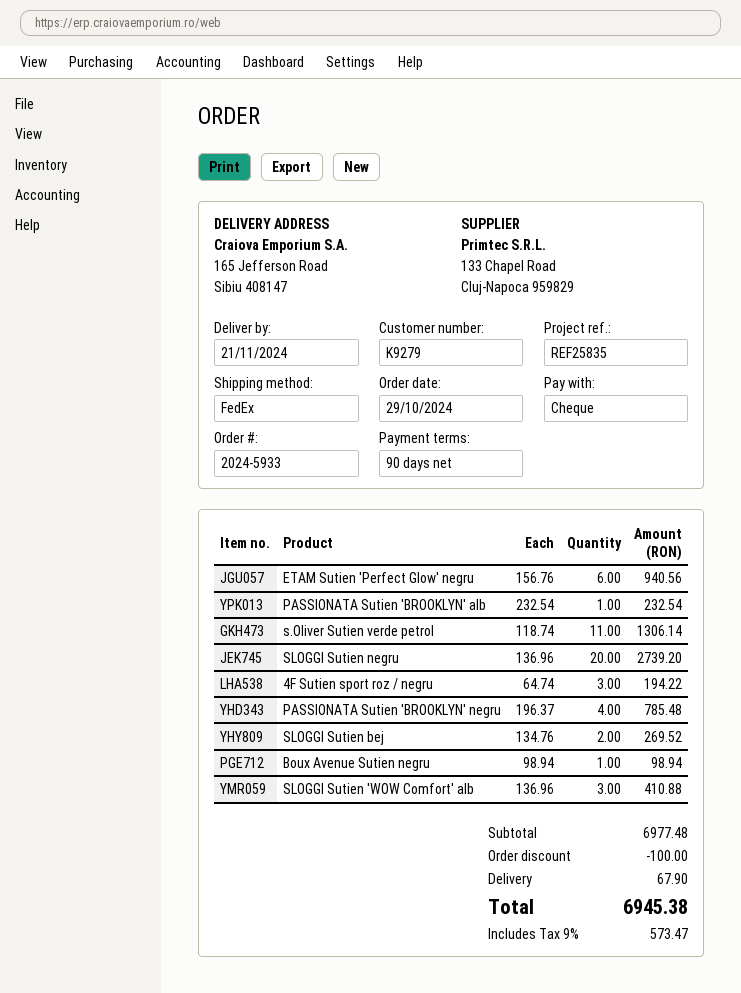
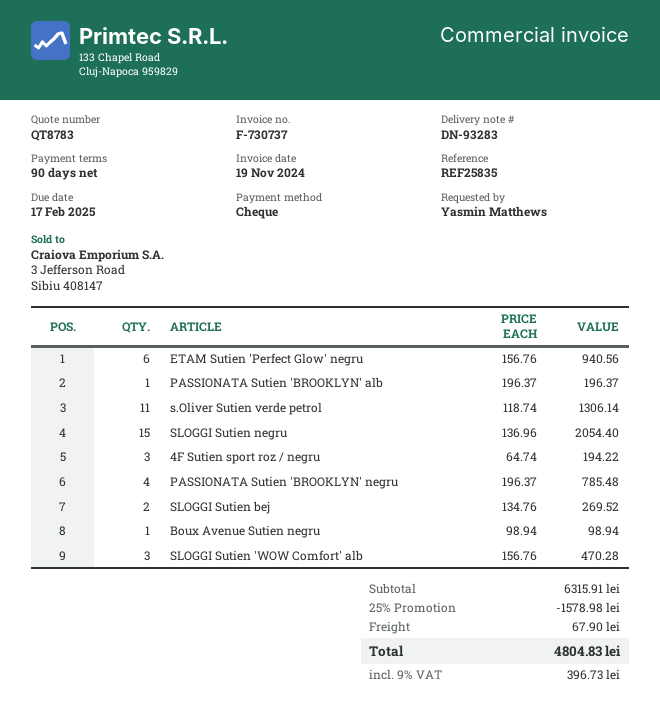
PASSIONATA Sutien 'BROOKLYN' alb: 1 x 232.54 = 232.54 -> 1 x 196.37 = 196.37
SLOGGI Sutien negru: 20 x 136.96 = 2739.20 -> 15 x 136.96 = 2054.40
SLOGGI Sutien 'WOW Comfort' alb: 3 x 136.96 = 410.88 -> 3 x 156.76 = 470.28
subtotal: 6977.48 -> 6315.91
discount: 100.00 -> 1578.98
tax: 9% = 573.47 -> 9% = 396.73
total: 6945.38 -> 4804.83

